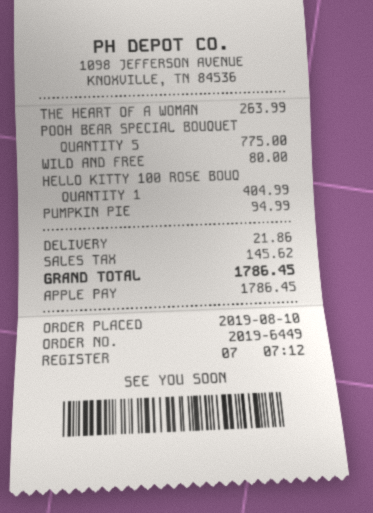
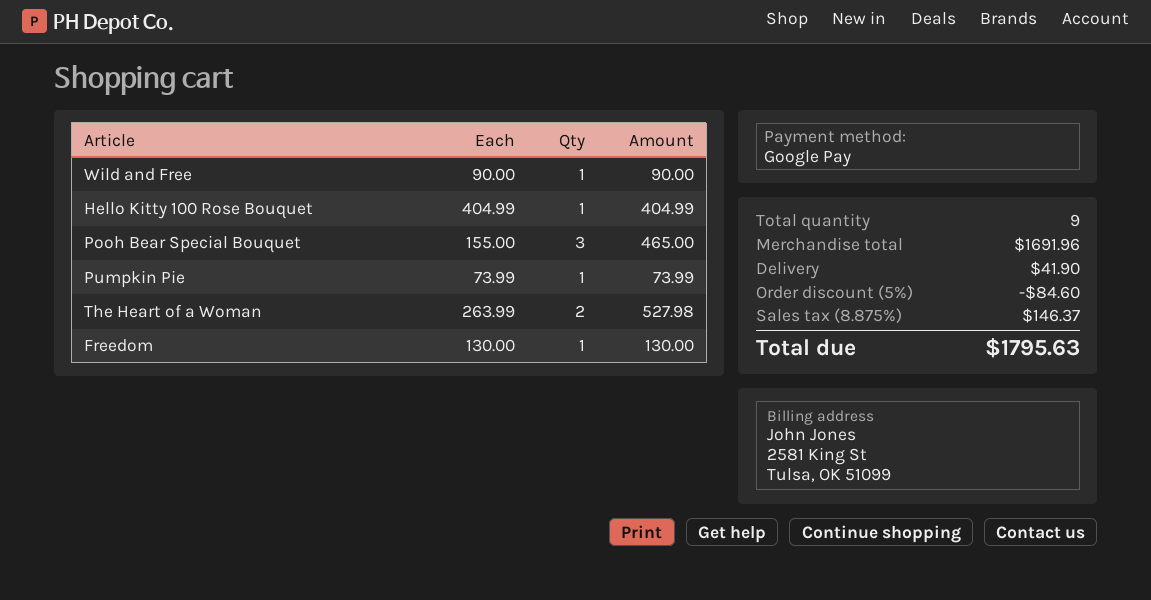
payment method: Apple Pay -> Google Pay
THE HEART OF A WOMAN: 1 for 263.99 -> 2 for 527.98
POOH BEAR SPECIAL BOUQUET: 5 for 775.00 -> 3 for 465.00
WILD AND FREE: 1 for 80.00 -> 1 for 90.00
PUMPKIN PIE: 1 for 94.99 -> 1 for 73.99
Freedom: none -> 1 for 130.00
discount: none -> 5% = 84.60
shipping: 21.86 -> 41.90
tax: 145.62 -> 146.37
total: 1786.45 -> 1795.63

